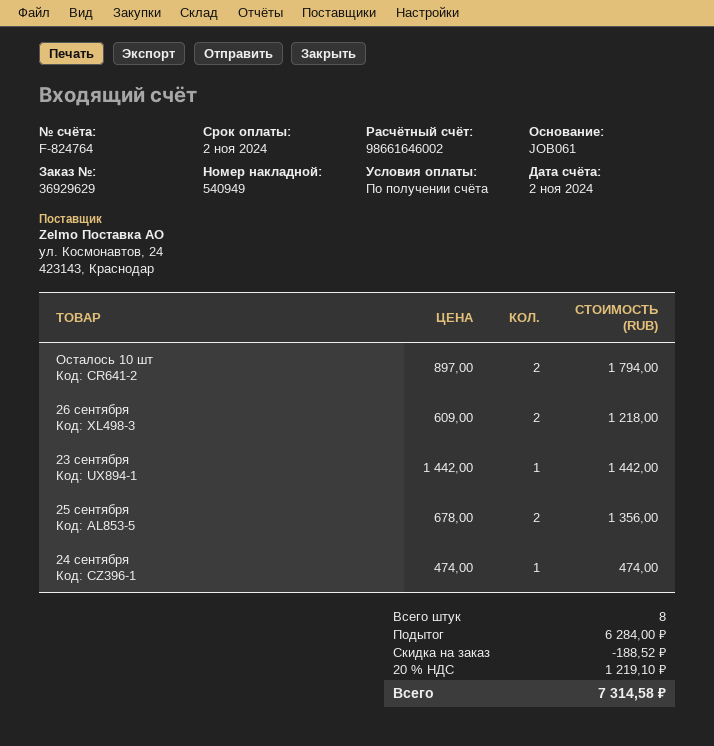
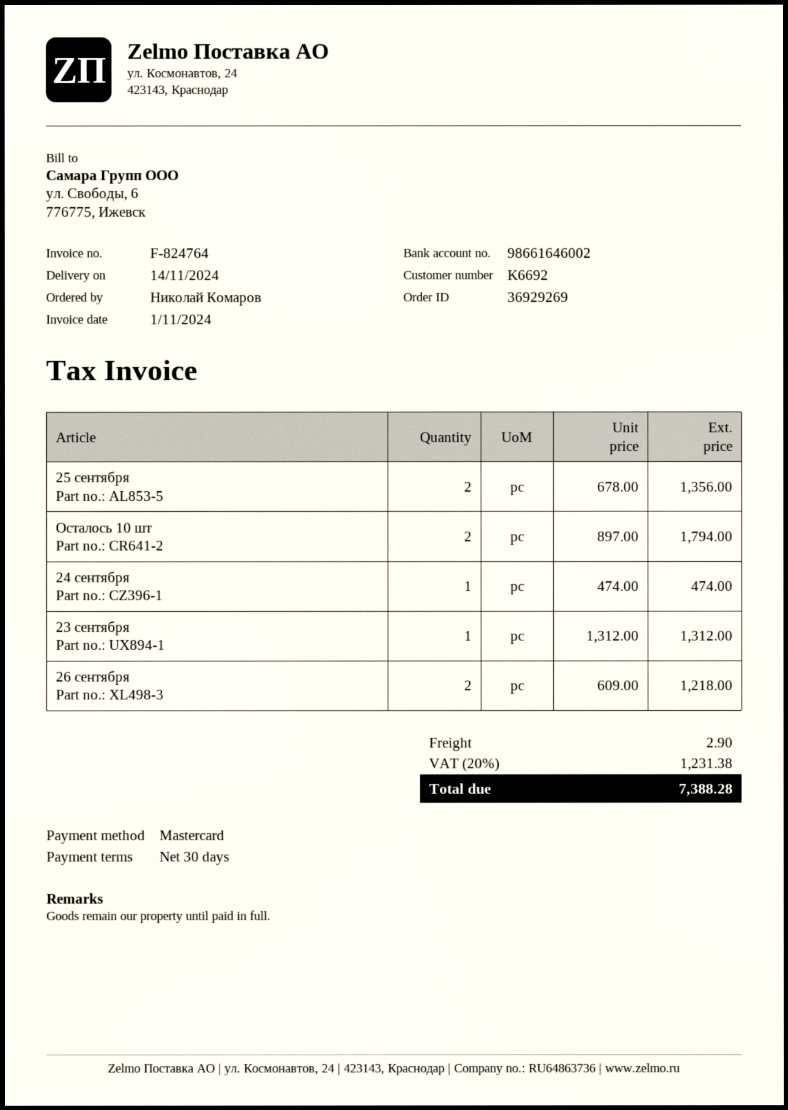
order number: 36929629 -> 36929269
invoice date: 2024-11-02 -> 2024-11-01
payment terms: on receipt -> 30 days
23 сентября: 1 x 1442.00 = 1442.00 -> 1 x 1312.00 = 1312.00
discount: 188.52 -> none
shipping: none -> 2.90
tax: 20% = 1219.10 -> 20% = 1231.38
total: 7314.58 -> 7388.28

